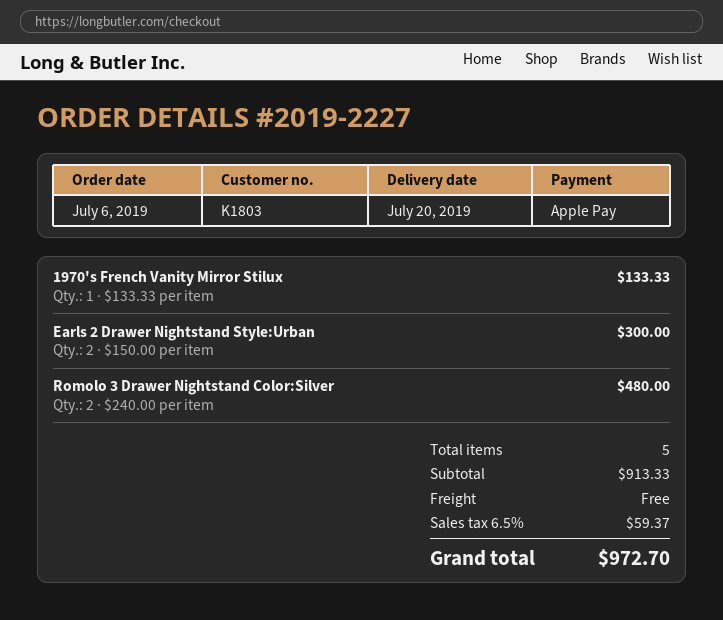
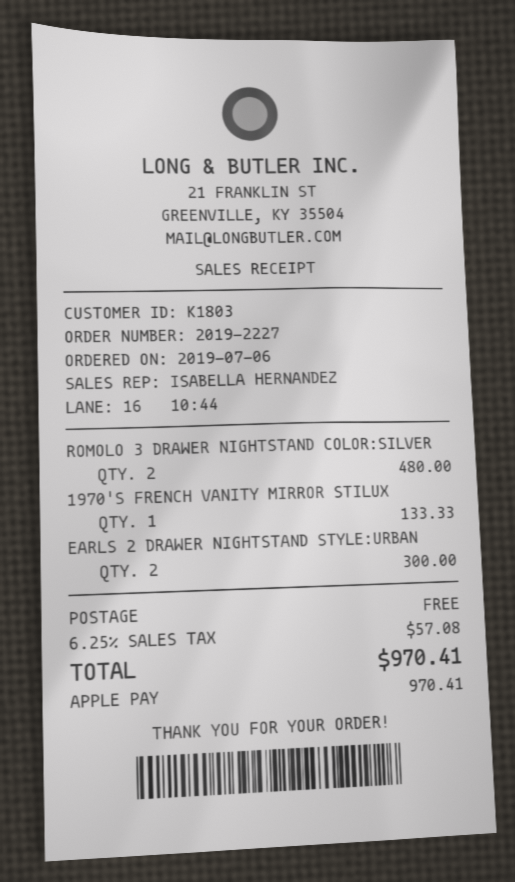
tax: 6.5% = 59.37 -> 6.25% = 57.08
total: 972.70 -> 970.41

